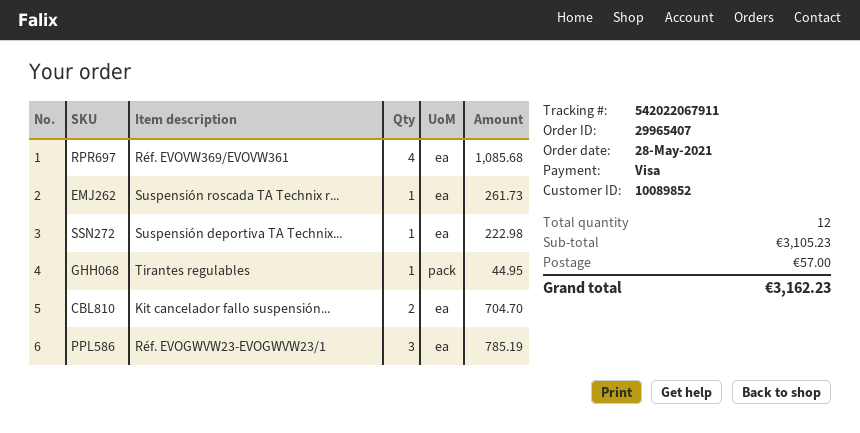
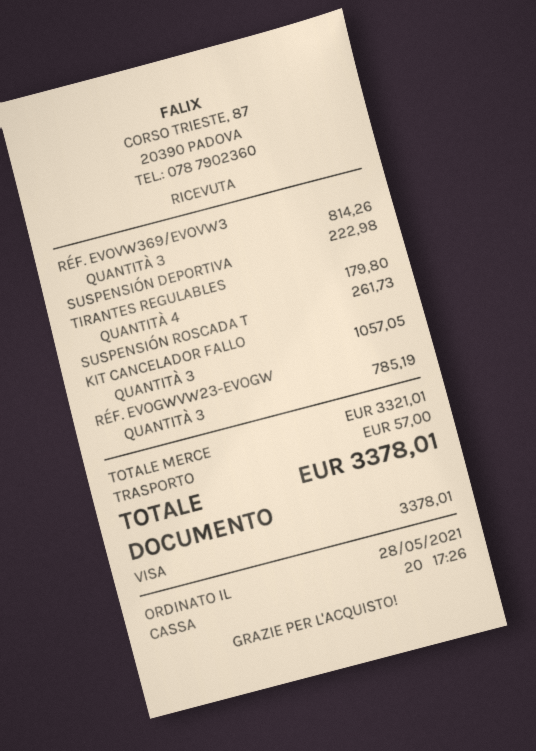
Réf. EVOVW369/EVOVW361: 4 for 1085.68 -> 3 for 814.26
Tirantes regulables: 1 for 44.95 -> 4 for 179.80
Kit cancelador fallo suspensión...: 2 for 704.70 -> 3 for 1057.05
subtotal: 3105.23 -> 3321.01
total: 3162.23 -> 3378.01

